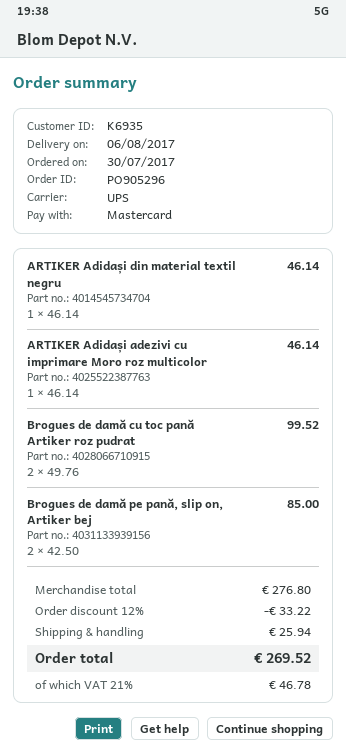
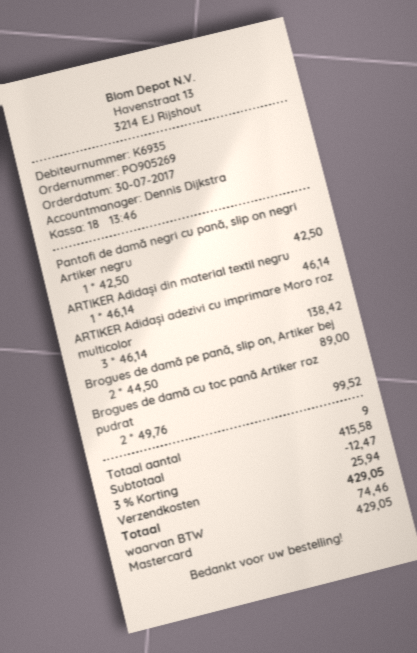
order number: PO905296 -> PO905269
ARTIKER Adidași adezivi cu imprimare Moro roz multicolor: 1 x 46.14 = 46.14 -> 3 x 46.14 = 138.42
Brogues de damă pe pană, slip on, Artiker bej: 2 x 42.50 = 85.00 -> 2 x 44.50 = 89.00
Pantofi de damă negri cu pană, slip on negri Artiker negru: none -> 1 x 42.50 = 42.50
subtotal: 276.80 -> 415.58
discount: 12% = 33.22 -> 3% = 12.47
tax: 46.78 -> 74.46
total: 269.52 -> 429.05

